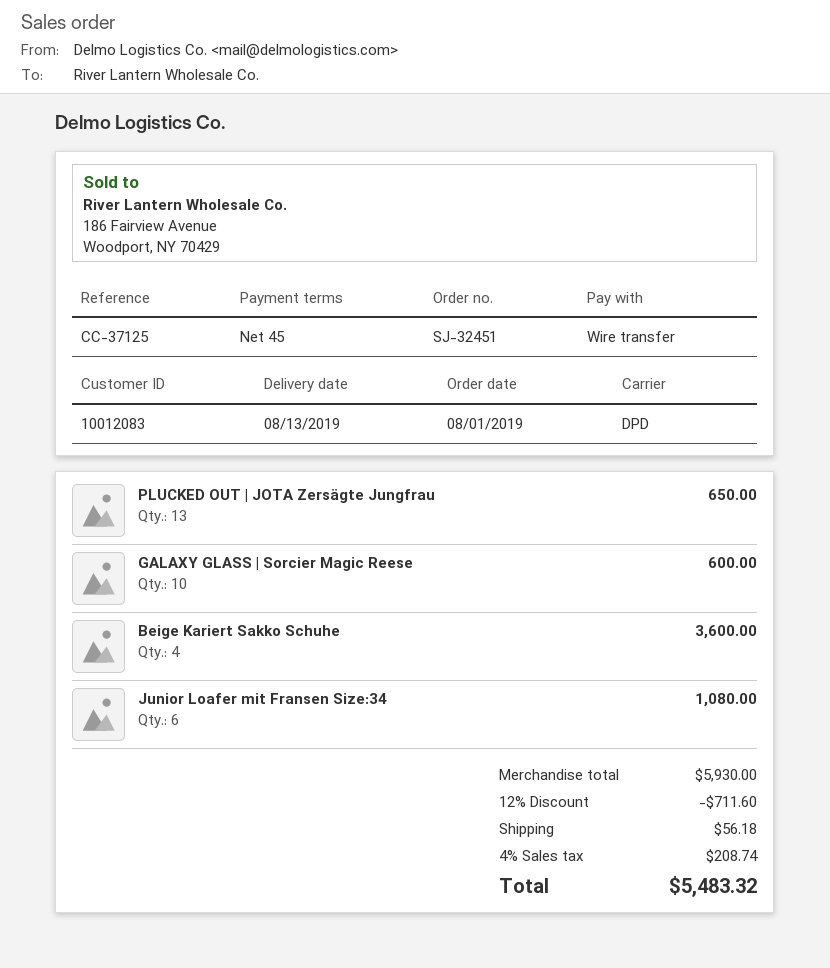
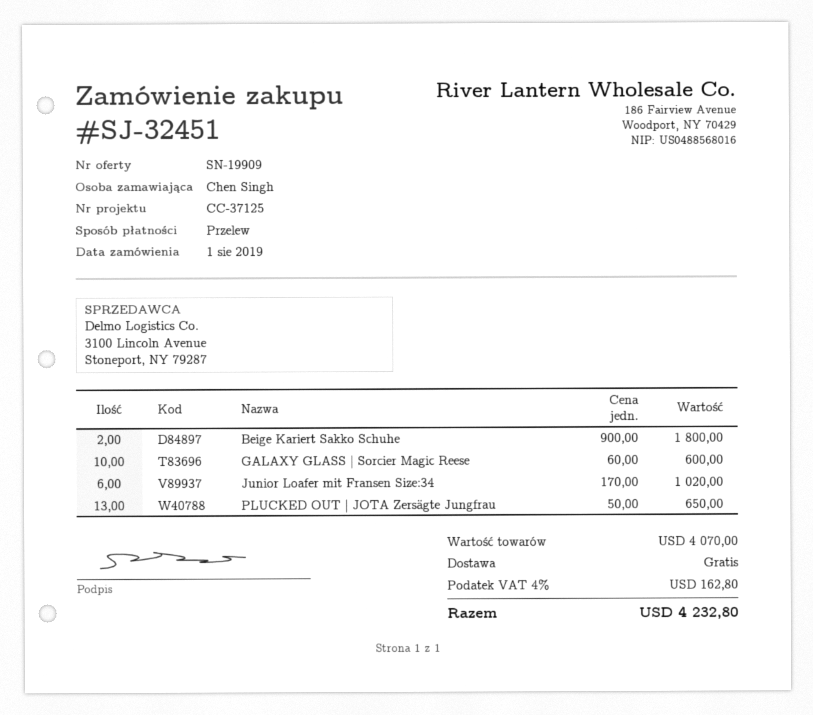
Beige Kariert Sakko Schuhe: 4 for 3600.00 -> 2 for 1800.00
Junior Loafer mit Fransen Size:34: 6 for 1080.00 -> 6 for 1020.00
subtotal: 5930.00 -> 4070.00
discount: 12% = 711.60 -> none
shipping: 56.18 -> 0.00
tax: 4% = 208.74 -> 4% = 162.80
total: 5483.32 -> 4232.80

